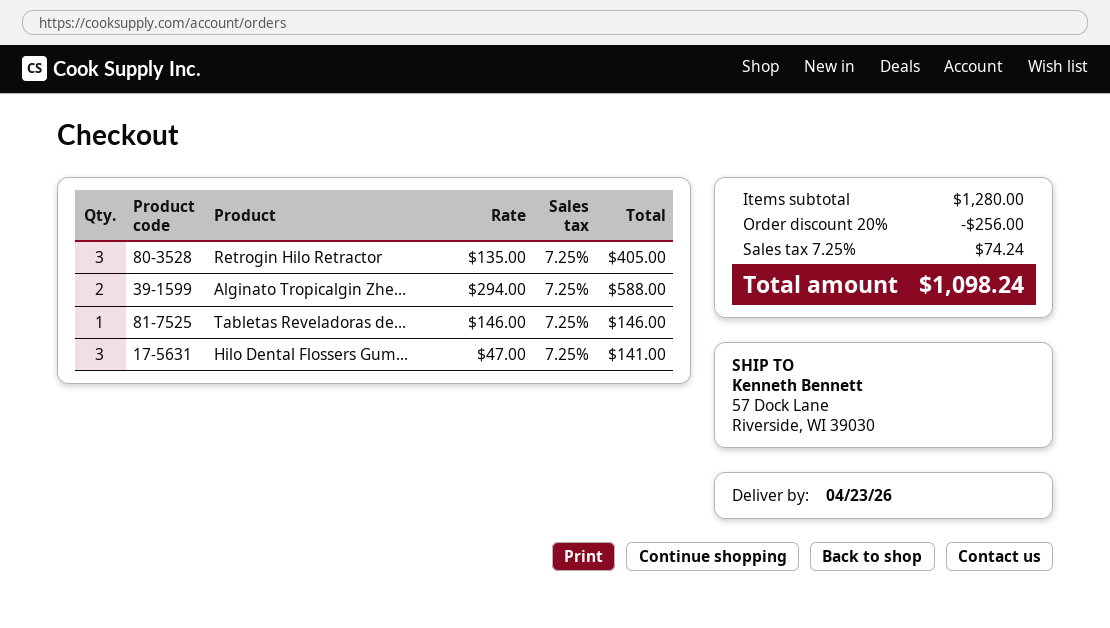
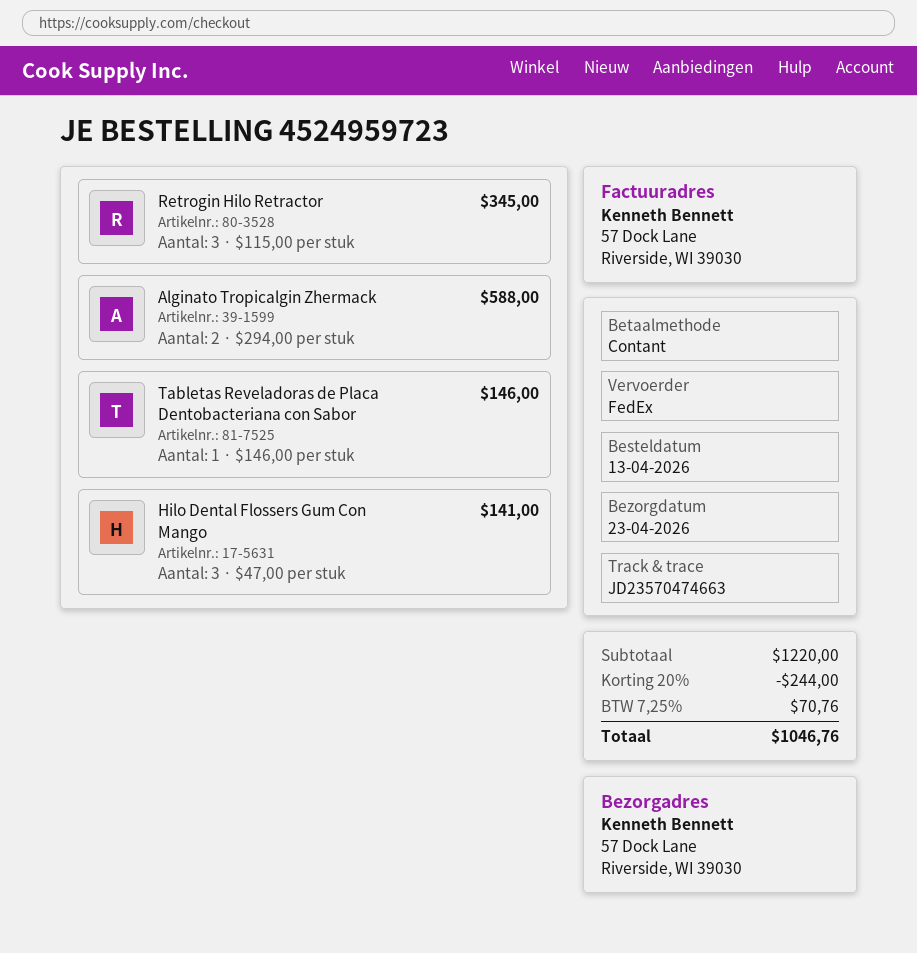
Retrogin Hilo Retractor: 3 x 135.00 = 405.00 -> 3 x 115.00 = 345.00
subtotal: 1280.00 -> 1220.00
discount: 20% = 256.00 -> 20% = 244.00
tax: 7.25% = 74.24 -> 7.25% = 70.76
total: 1098.24 -> 1046.76

